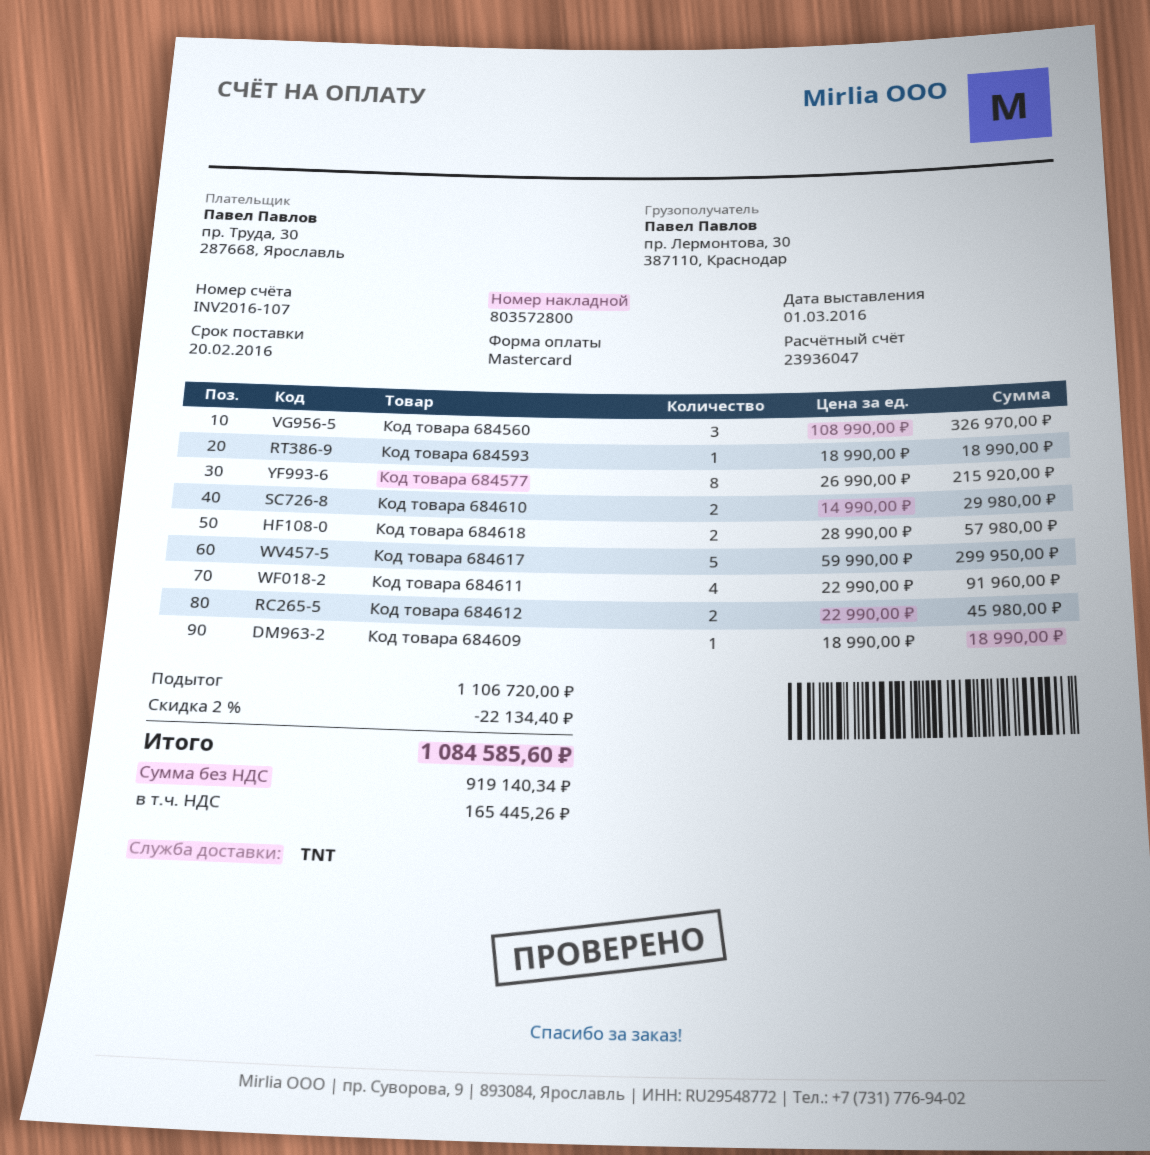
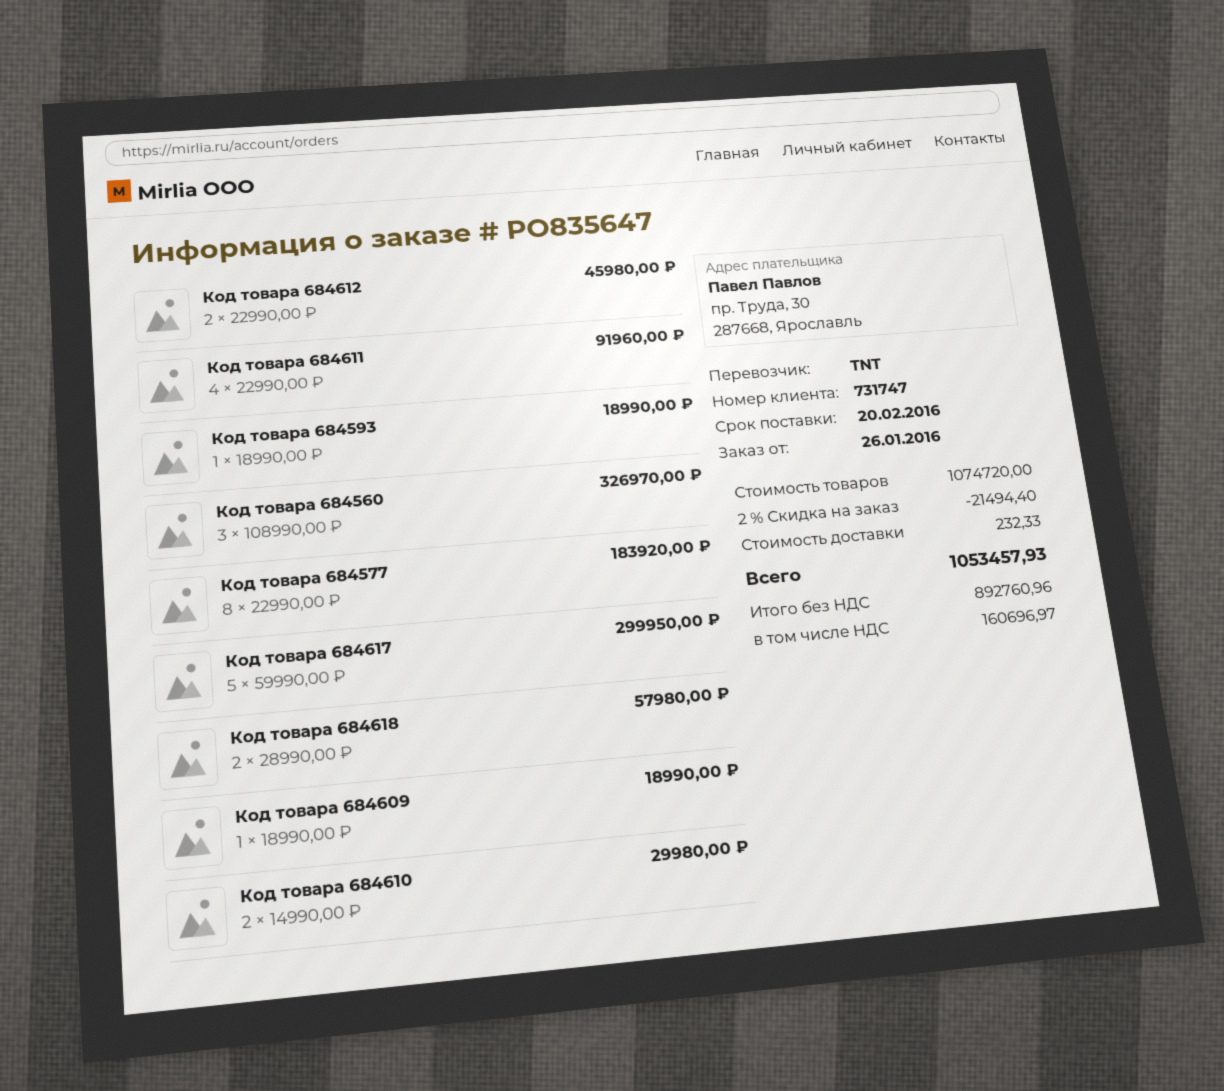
Код товара 684577: 8 x 26990.00 = 215920.00 -> 8 x 22990.00 = 183920.00
subtotal: 1106720.00 -> 1074720.00
discount: 2% = 22134.40 -> 2% = 21494.40
shipping: none -> 232.33
net: 919140.34 -> 892760.96
tax: 165445.26 -> 160696.97
total: 1084585.60 -> 1053457.93

